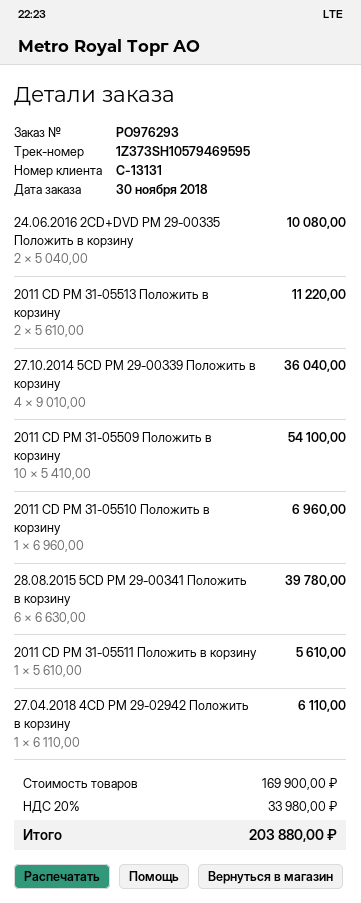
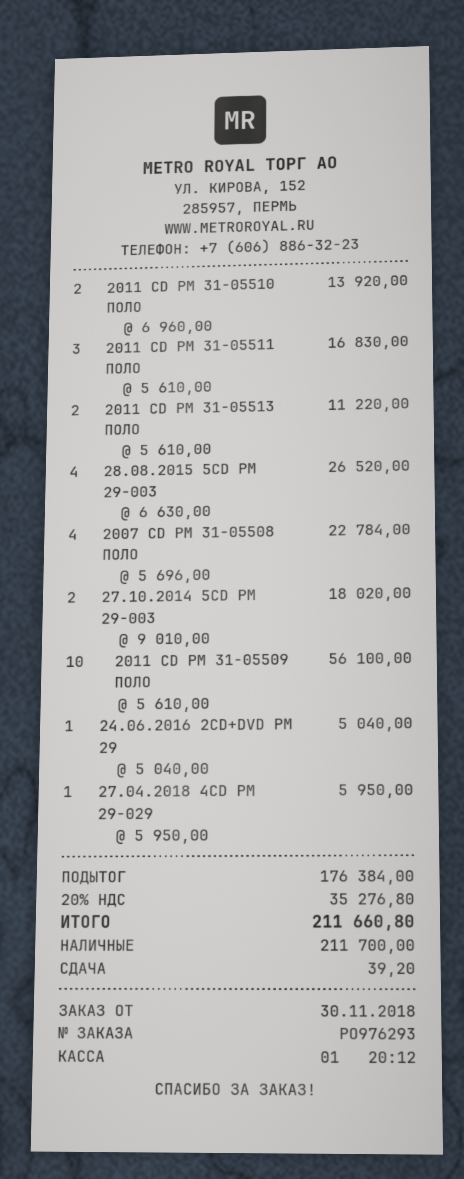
24.06.2016 2CD+DVD PM 29-00335 Положить в корзину: 2 x 5040.00 = 10080.00 -> 1 x 5040.00 = 5040.00
27.10.2014 5CD PM 29-00339 Положить в корзину: 4 x 9010.00 = 36040.00 -> 2 x 9010.00 = 18020.00
2011 CD PM 31-05509 Положить в корзину: 10 x 5410.00 = 54100.00 -> 10 x 5610.00 = 56100.00
2011 CD PM 31-05510 Положить в корзину: 1 x 6960.00 = 6960.00 -> 2 x 6960.00 = 13920.00
28.08.2015 5CD PM 29-00341 Положить в корзину: 6 x 6630.00 = 39780.00 -> 4 x 6630.00 = 26520.00
2011 CD PM 31-05511 Положить в корзину: 1 x 5610.00 = 5610.00 -> 3 x 5610.00 = 16830.00
27.04.2018 4CD PM 29-02942 Положить в корзину: 1 x 6110.00 = 6110.00 -> 1 x 5950.00 = 5950.00
2007 CD PM 31-05508 ПОЛО: none -> 4 x 5696.00 = 22784.00
subtotal: 169900.00 -> 176384.00
tax: 20% = 33980.00 -> 20% = 35276.80
total: 203880.00 -> 211660.80

